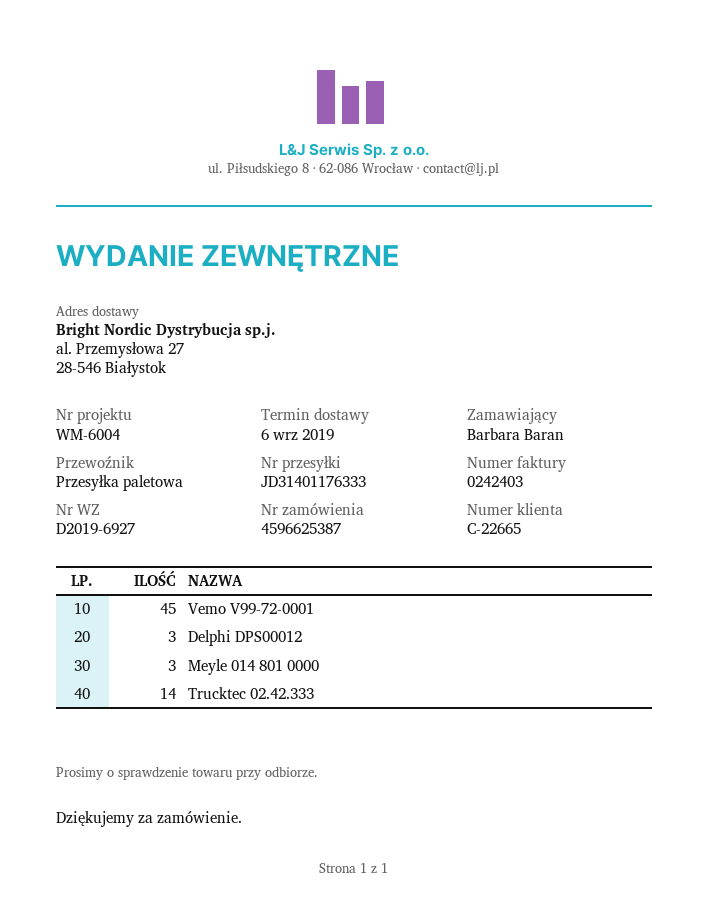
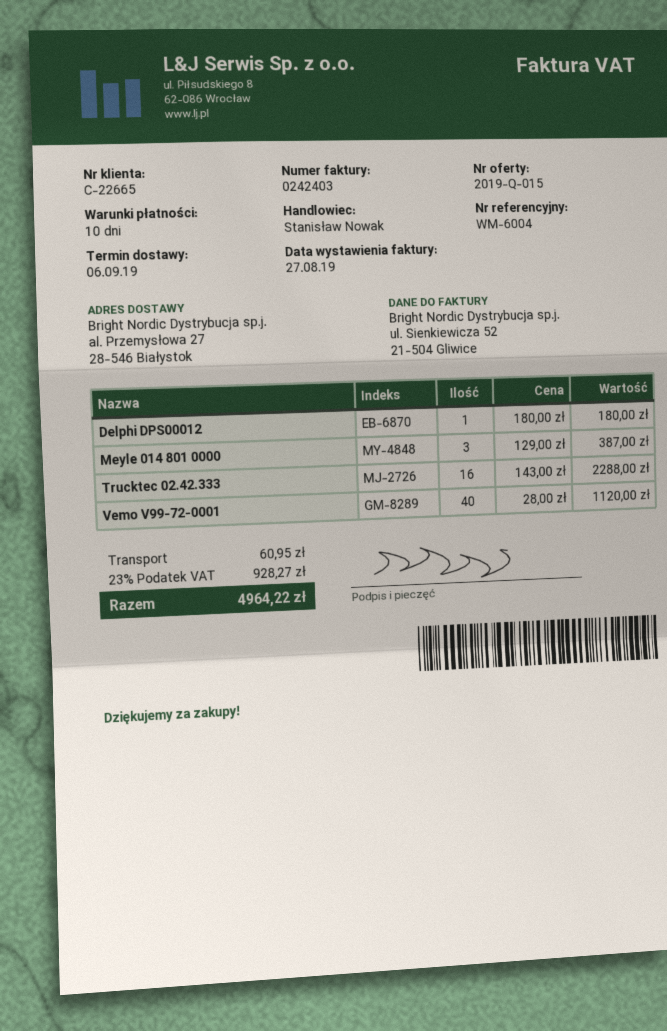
Vemo V99-72-0001: 45 -> 40
Delphi DPS00012: 3 -> 1
Trucktec 02.42.333: 14 -> 16

